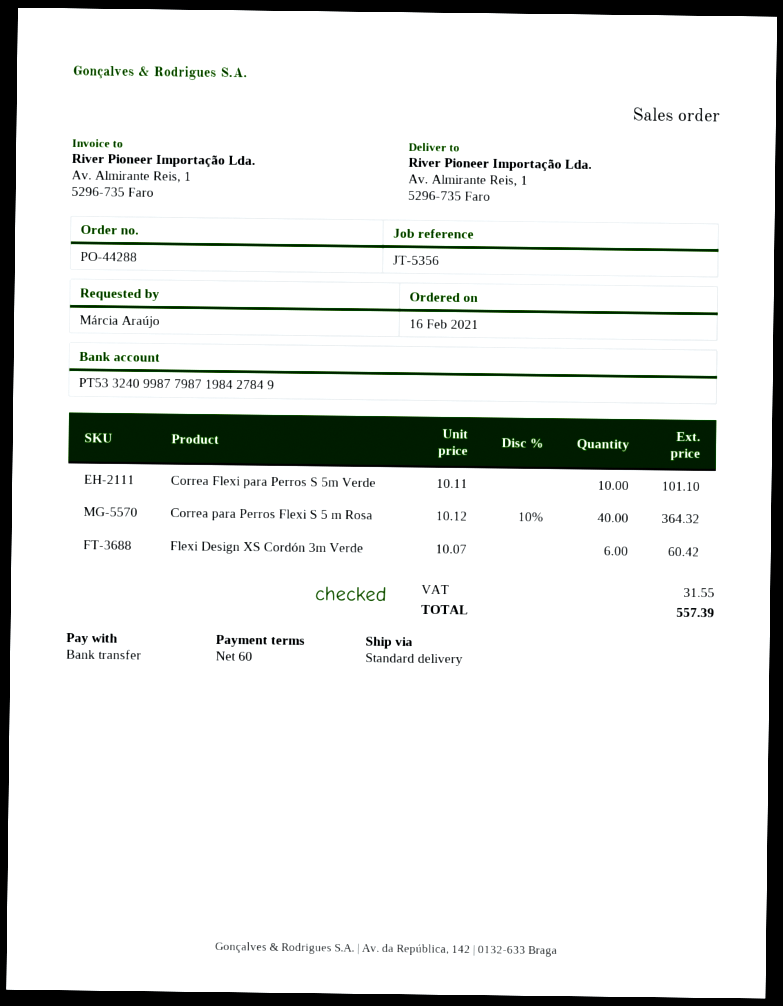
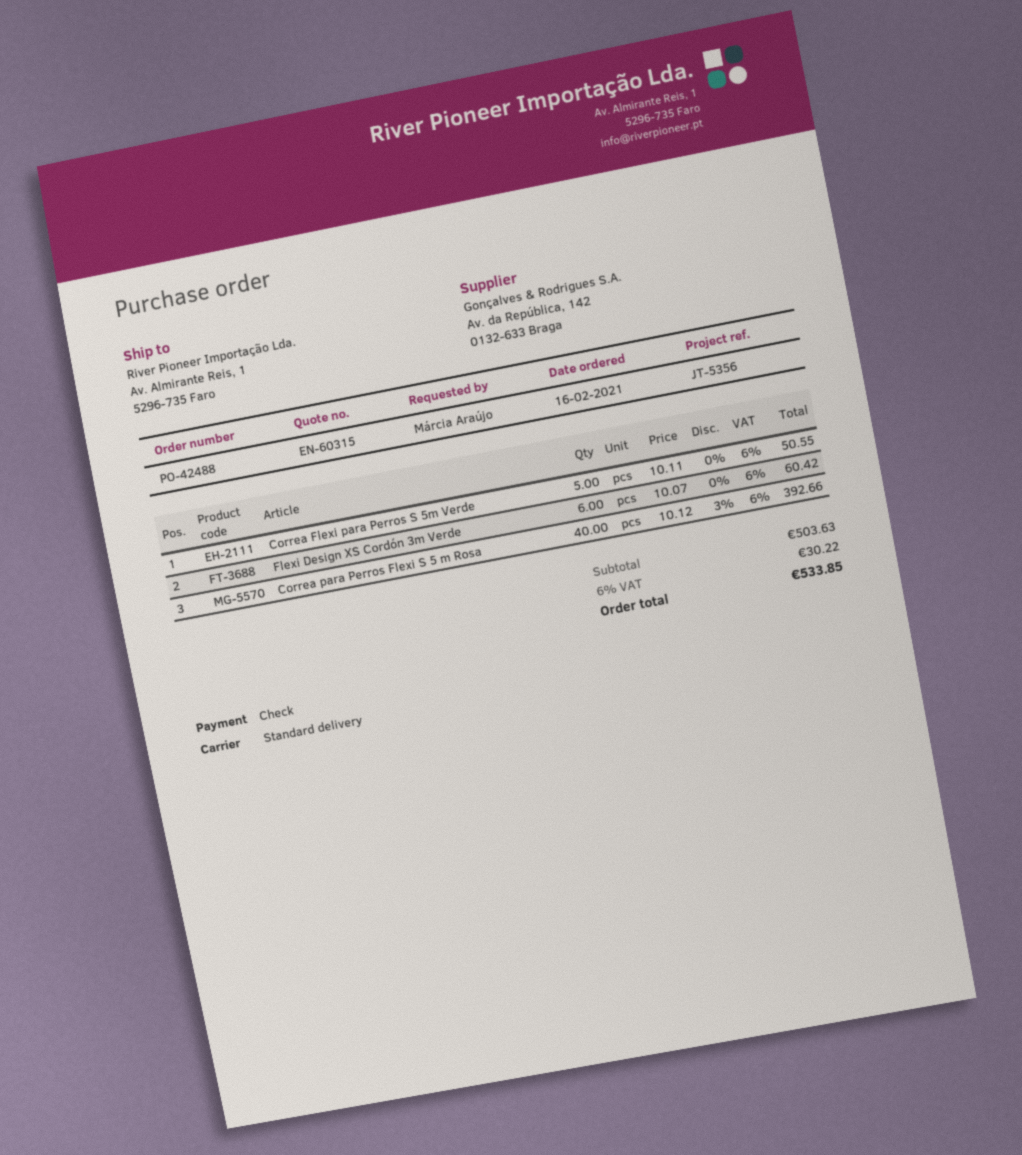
order number: PO-44288 -> PO-42488
payment method: bank transfer -> cheque
Correa Flexi para Perros S 5m Verde: 10 x 10.11 = 101.10 -> 5 x 10.11 = 50.55
Correa para Perros Flexi S 5 m Rosa: 40 x 10.12 - 10% = 364.32 -> 40 x 10.12 - 3% = 392.66
tax: 31.55 -> 30.22
total: 557.39 -> 533.85

